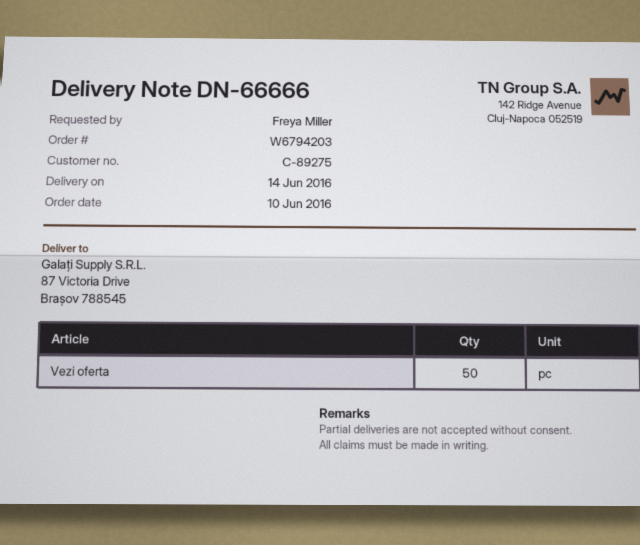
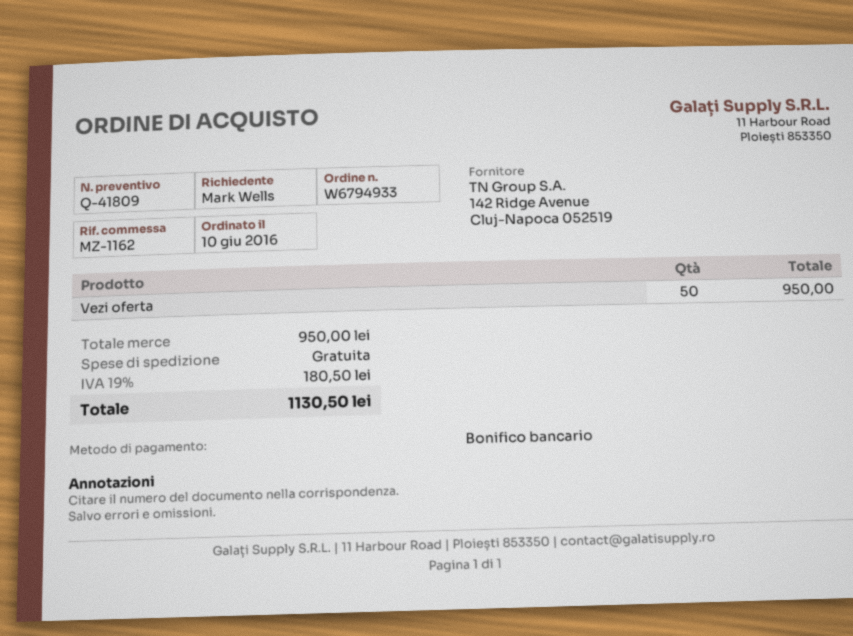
order number: W6794203 -> W6794933
ordered by: Freya Miller -> Mark Wells

